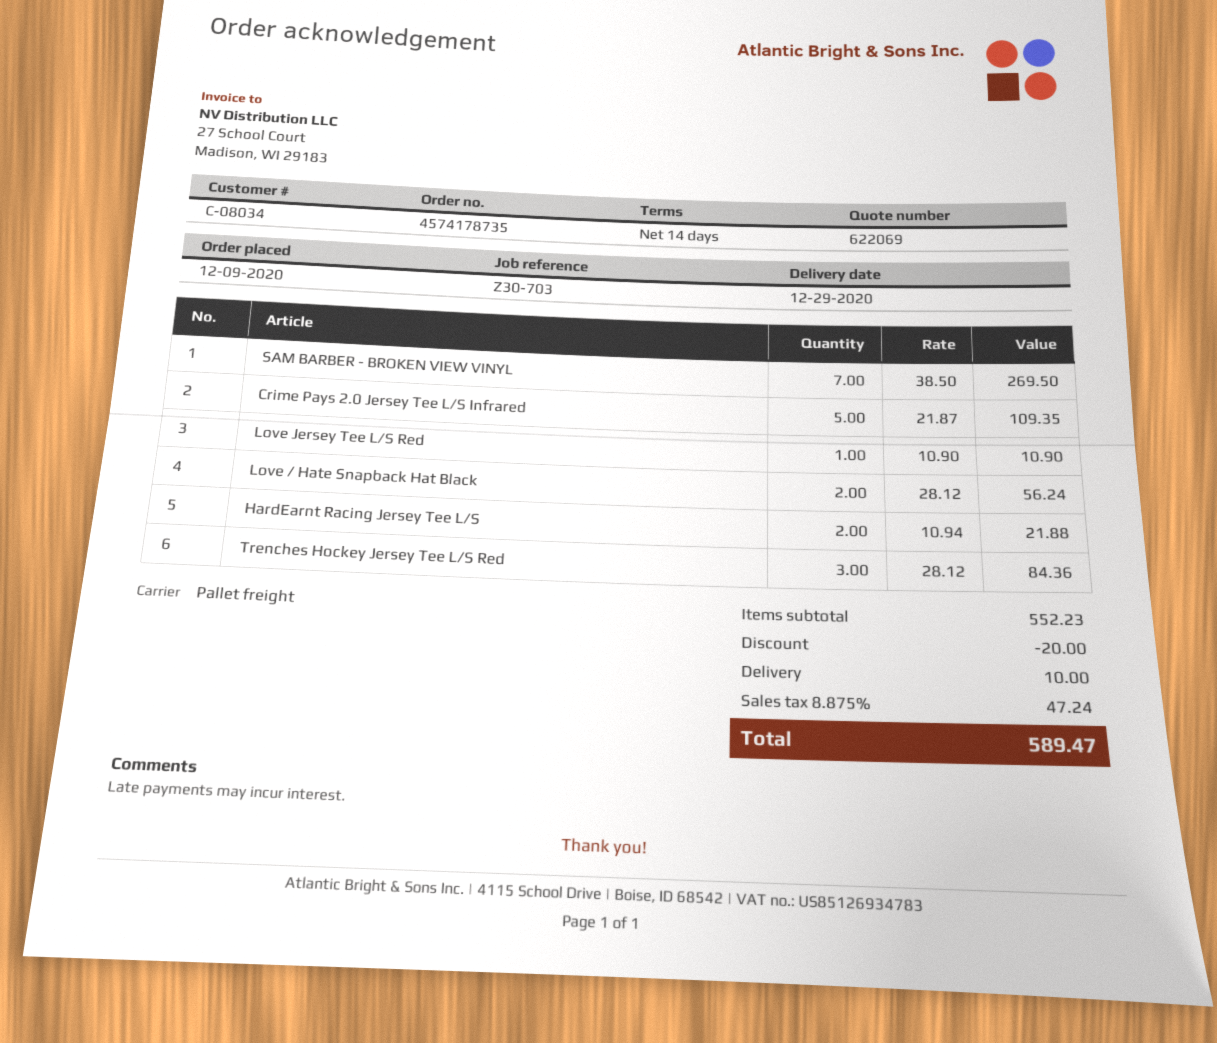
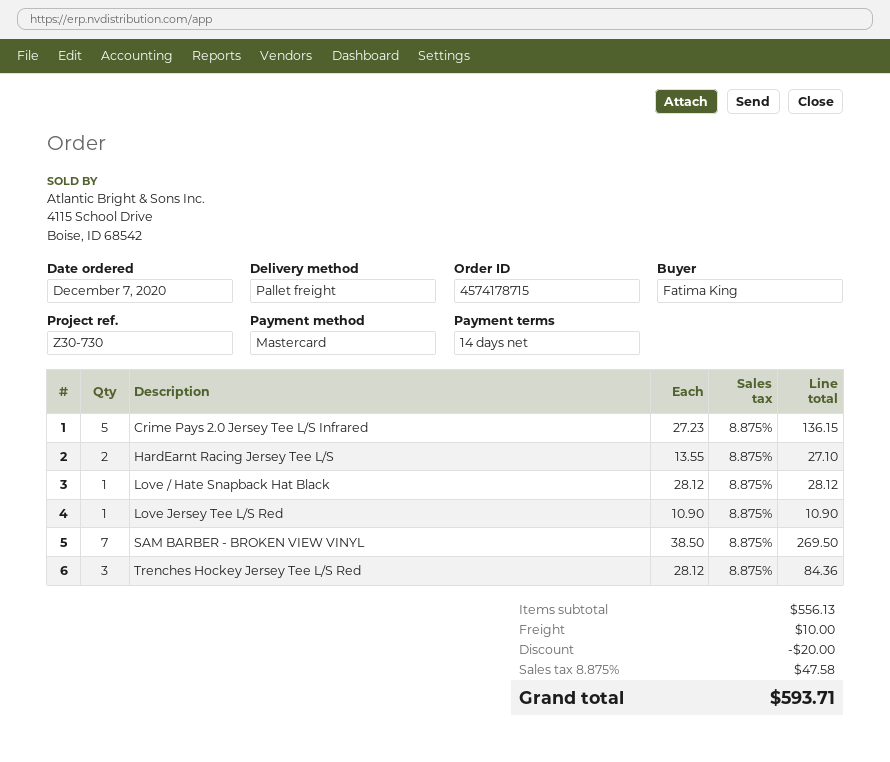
order number: 4574178735 -> 4574178715
order date: 2020-12-09 -> 2020-12-07
reference: Z30-703 -> Z30-730
Crime Pays 2.0 Jersey Tee L/S Infrared: 5 x 21.87 = 109.35 -> 5 x 27.23 = 136.15
Love / Hate Snapback Hat Black: 2 x 28.12 = 56.24 -> 1 x 28.12 = 28.12
HardEarnt Racing Jersey Tee L/S: 2 x 10.94 = 21.88 -> 2 x 13.55 = 27.10
subtotal: 552.23 -> 556.13
tax: 8.875% = 47.24 -> 8.875% = 47.58
total: 589.47 -> 593.71

